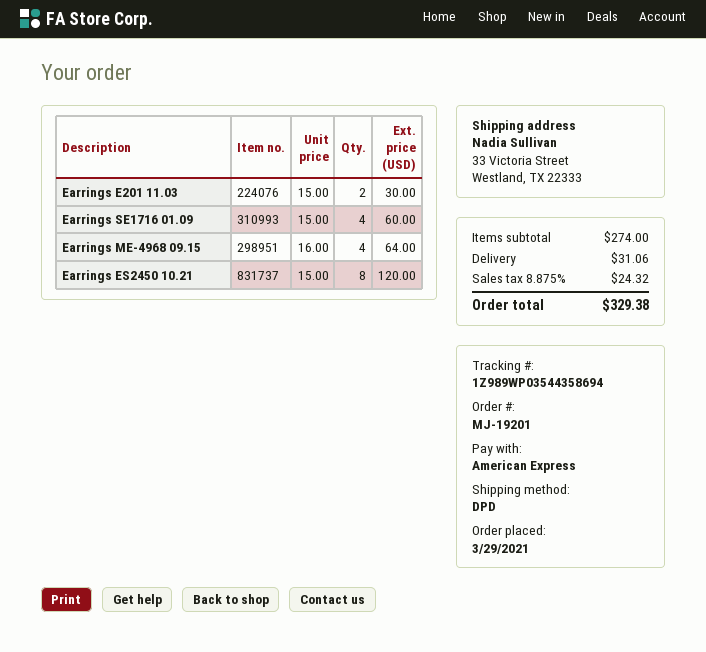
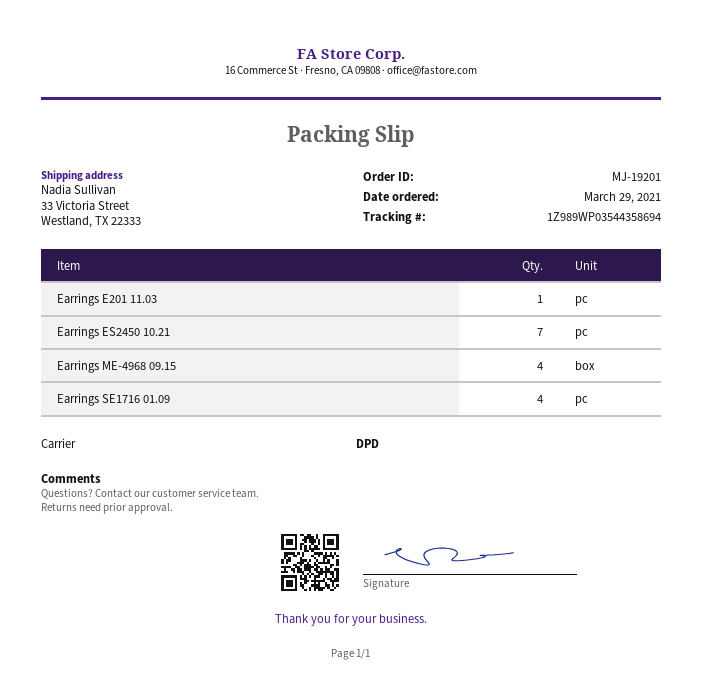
Earrings E201 11.03: 2 -> 1
Earrings ES2450 10.21: 8 -> 7

